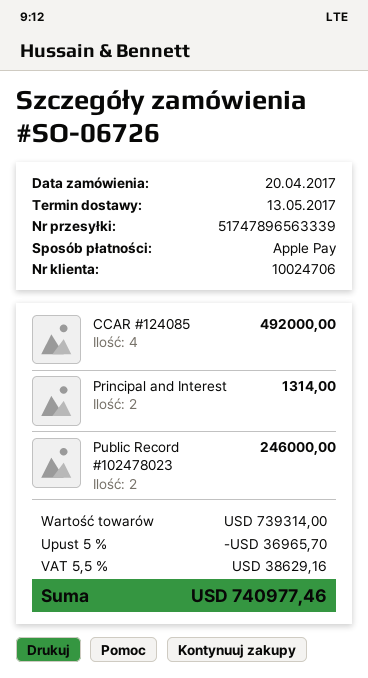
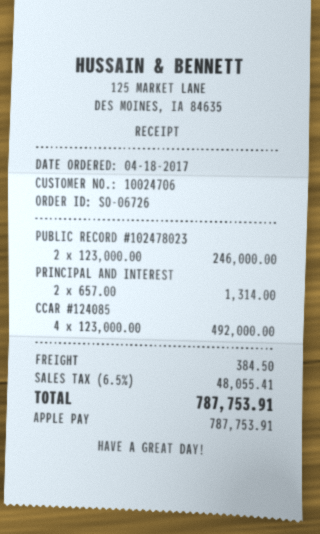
order date: 2017-04-20 -> 2017-04-18
discount: 5% = 36965.70 -> none
shipping: none -> 384.50
tax: 5.5% = 38629.16 -> 6.5% = 48055.41
total: 740977.46 -> 787753.91

